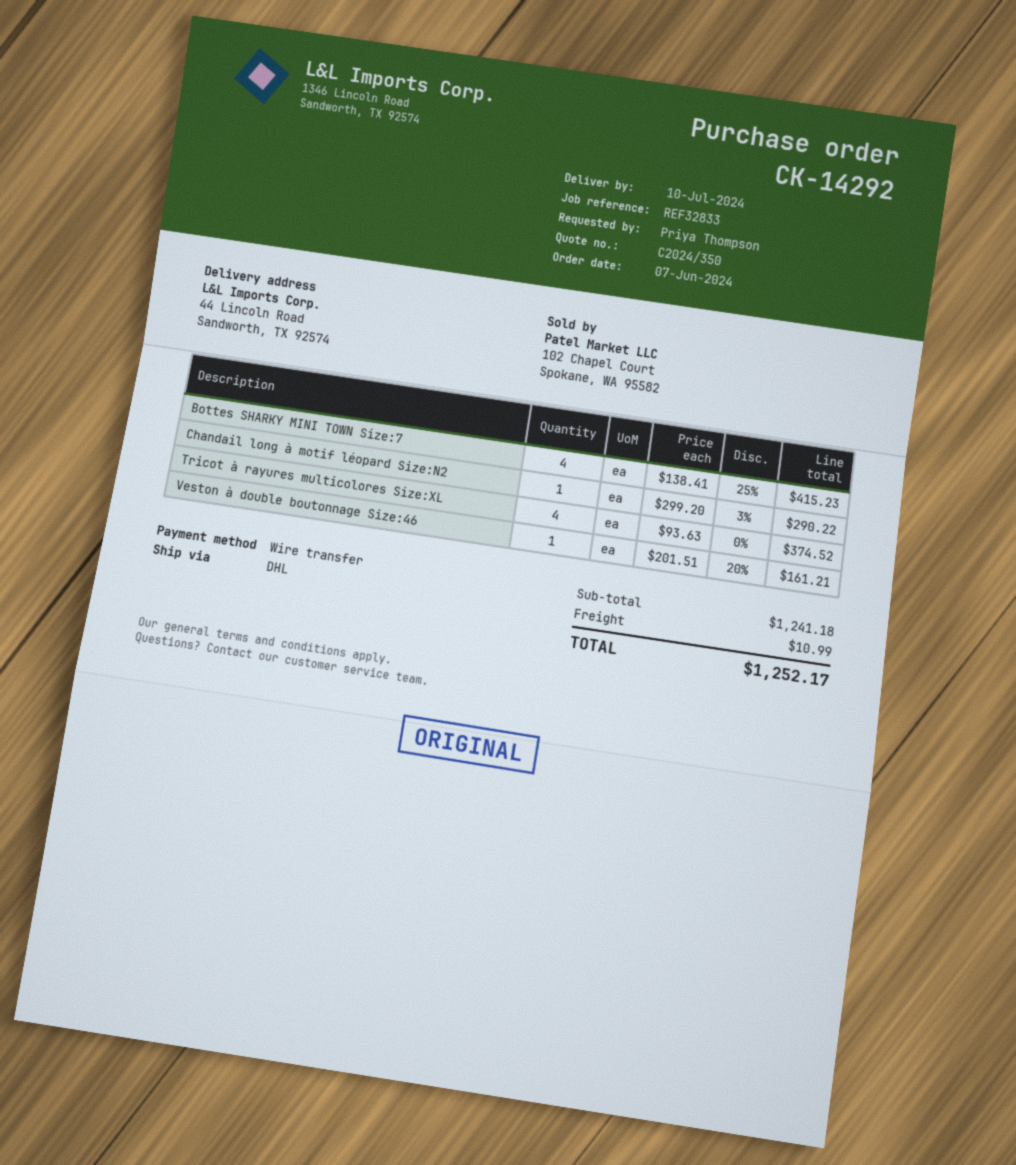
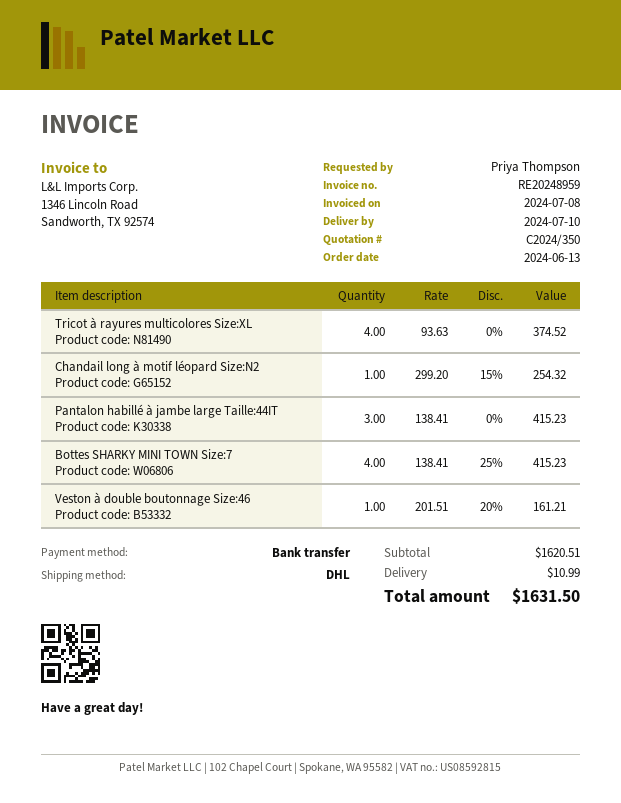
order date: 2024-06-07 -> 2024-06-13
Chandail long à motif léopard Size:N2: 1 x 299.20 - 3% = 290.22 -> 1 x 299.20 - 15% = 254.32
Pantalon habillé à jambe large Taille:44IT: none -> 3 x 138.41 = 415.23
subtotal: 1241.18 -> 1620.51
total: 1252.17 -> 1631.50

